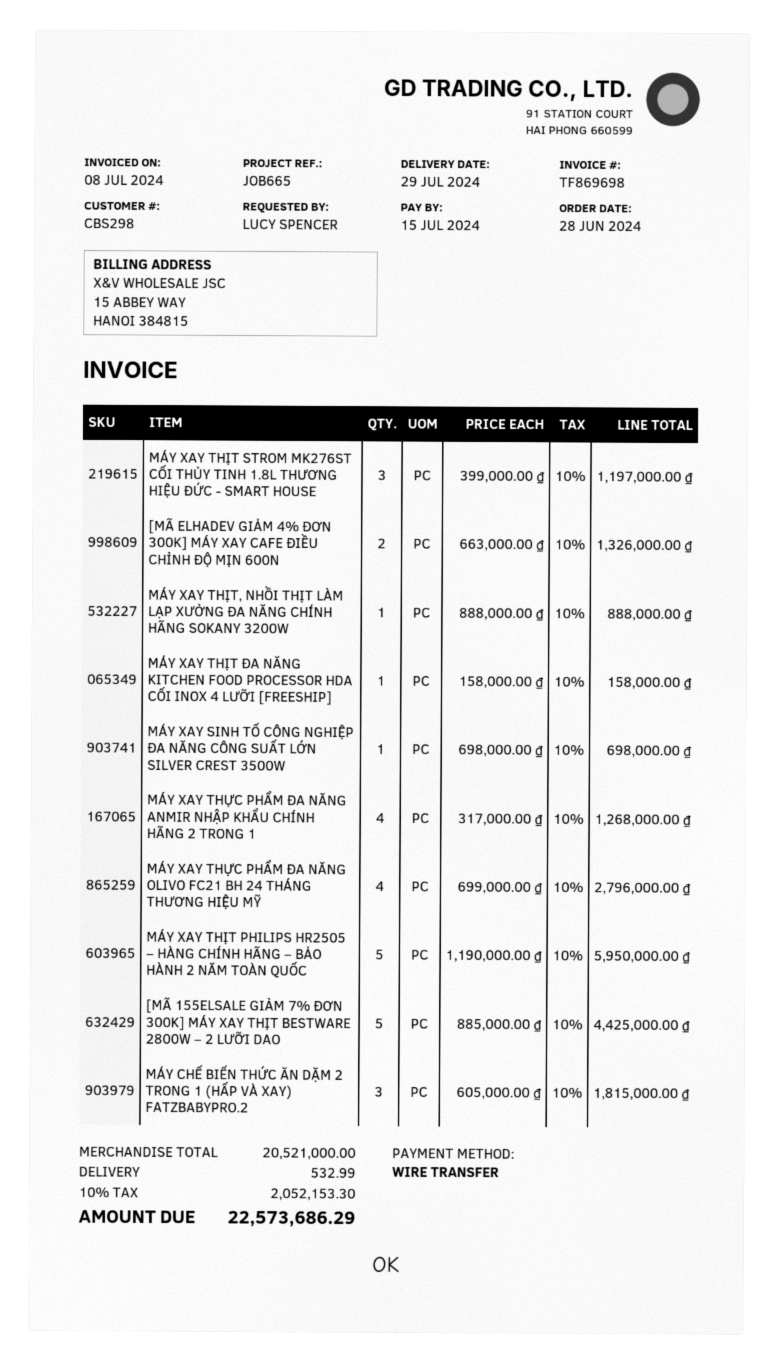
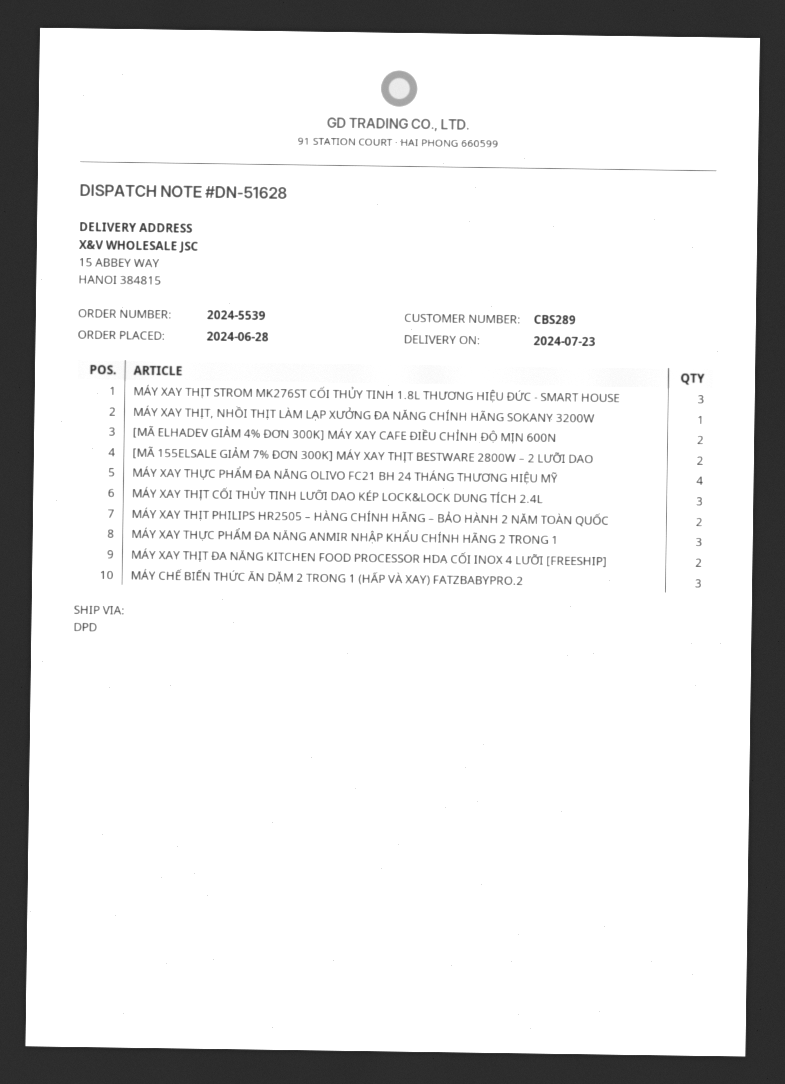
delivery date: 2024-07-29 -> 2024-07-23
customer number: CBS298 -> CBS289
MÁY XAY THỊT ĐA NĂNG KITCHEN FOOD PROCESSOR HDA CỐI INOX 4 LƯỠI [FREESHIP]: 1 -> 2
MÁY XAY SINH TỐ CÔNG NGHIỆP ĐA NĂNG CÔNG SUẤT LỚN SILVER CREST 3500W: 1 -> none
MÁY XAY THỰC PHẨM ĐA NĂNG ANMIR NHẬP KHẨU CHÍNH HÃNG 2 TRONG 1: 4 -> 3
MÁY XAY THỊT PHILIPS HR2505 – HÀNG CHÍNH HÃNG – BẢO HÀNH 2 NĂM TOÀN QUỐC: 5 -> 2
[MÃ 155ELSALE GIẢM 7% ĐƠN 300K] MÁY XAY THỊT BESTWARE 2800W – 2 LƯỠI DAO: 5 -> 2
MÁY XAY THỊT CỐI THỦY TINH LƯỠI DAO KÉP LOCK&LOCK DUNG TÍCH 2.4L: none -> 3

